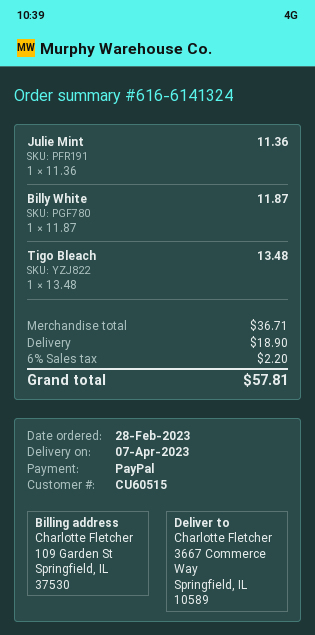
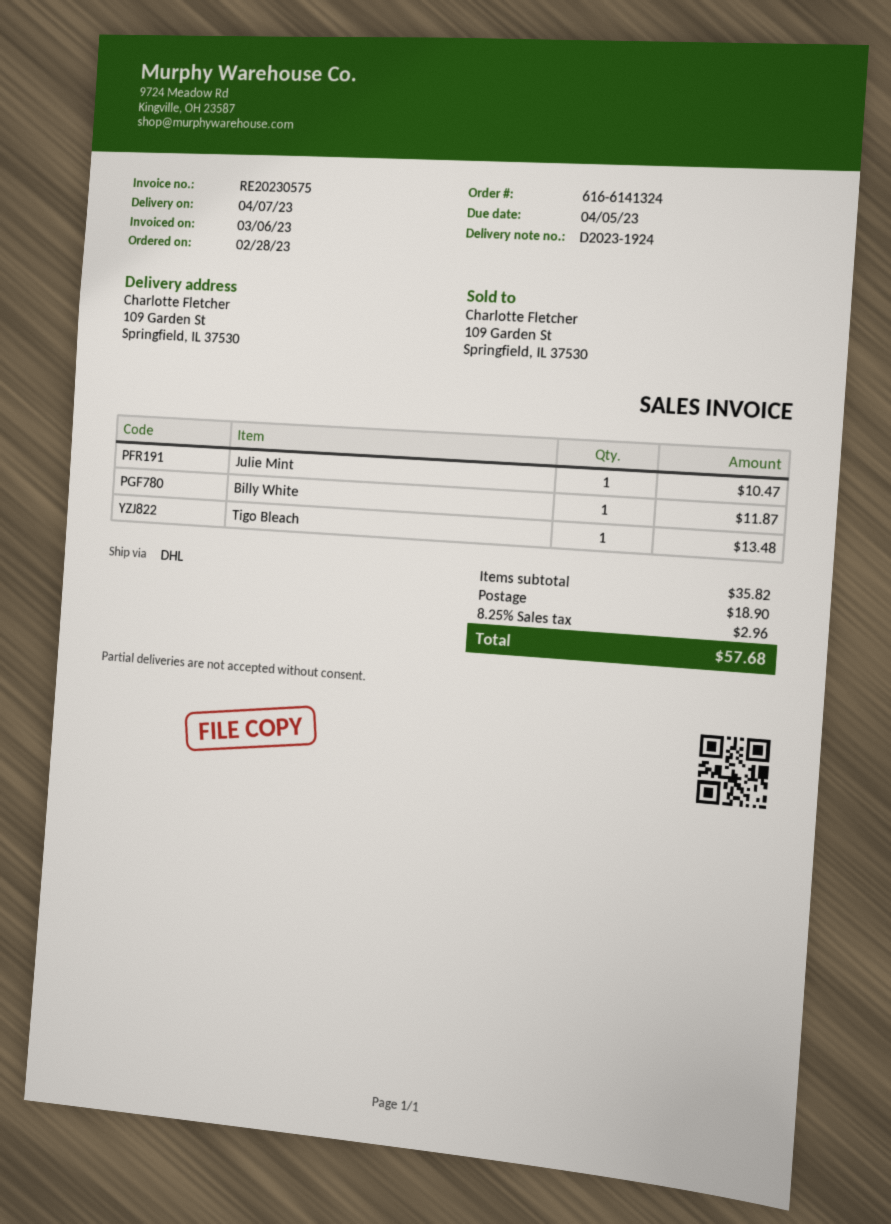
ship to: 3667 Commerce Way, Springfield, IL 10589 -> 109 Garden St, Springfield, IL 37530
Julie Mint: 1 for 11.36 -> 1 for 10.47
subtotal: 36.71 -> 35.82
tax: 6% = 2.20 -> 8.25% = 2.96
total: 57.81 -> 57.68

